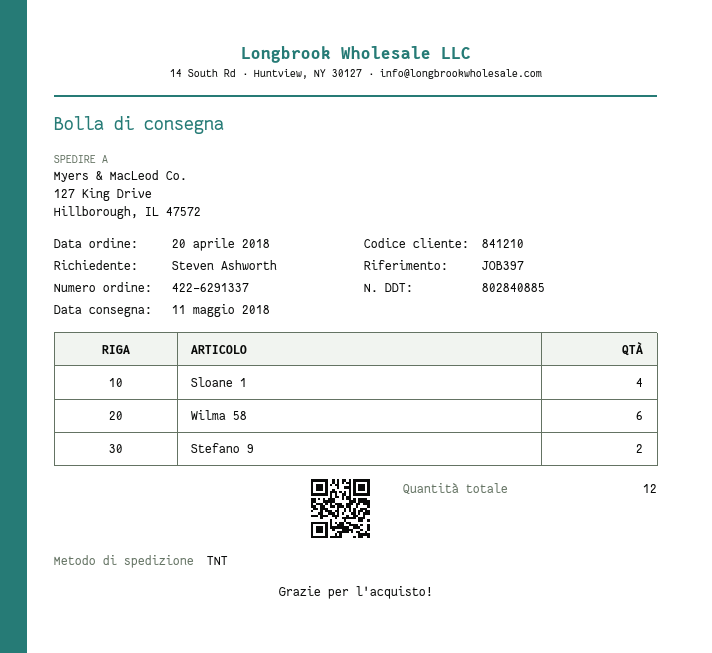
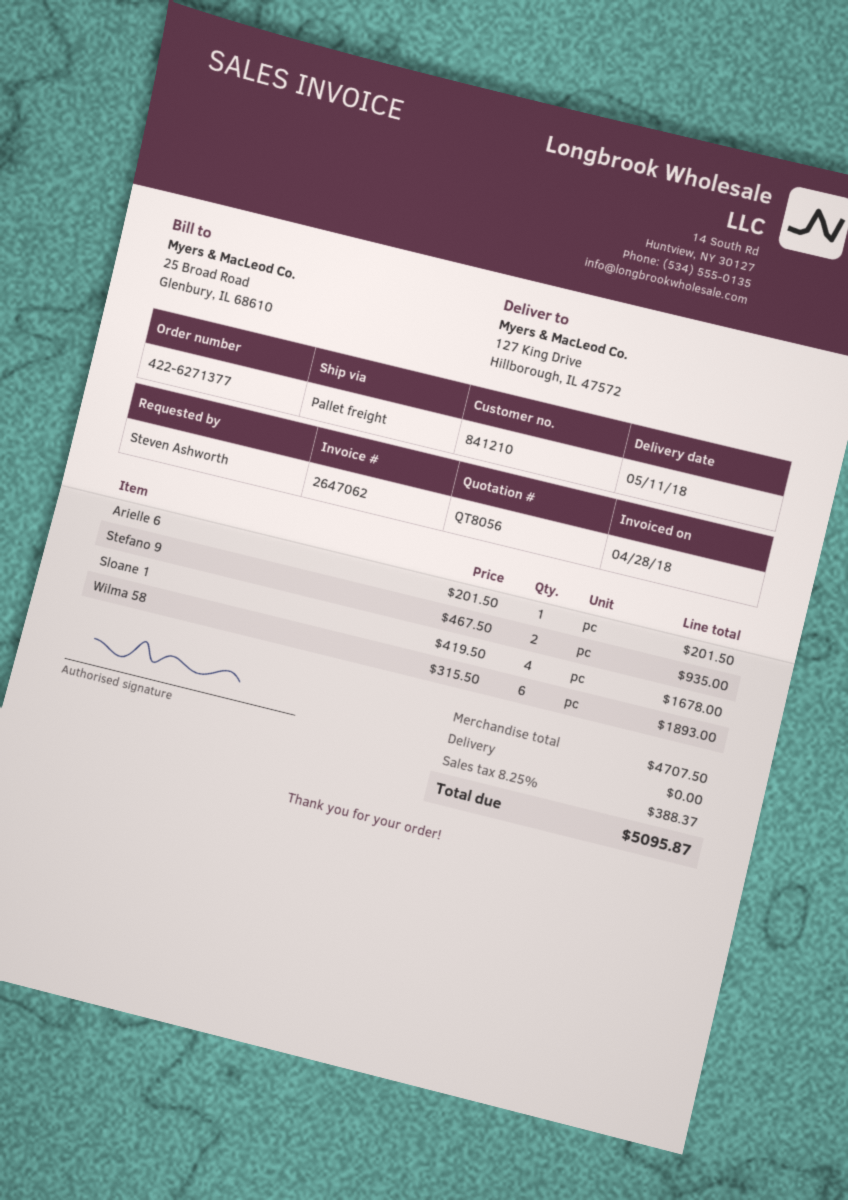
order number: 422-6291337 -> 422-6271377
shipping method: TNT -> pallet freight
Arielle 6: none -> 1

